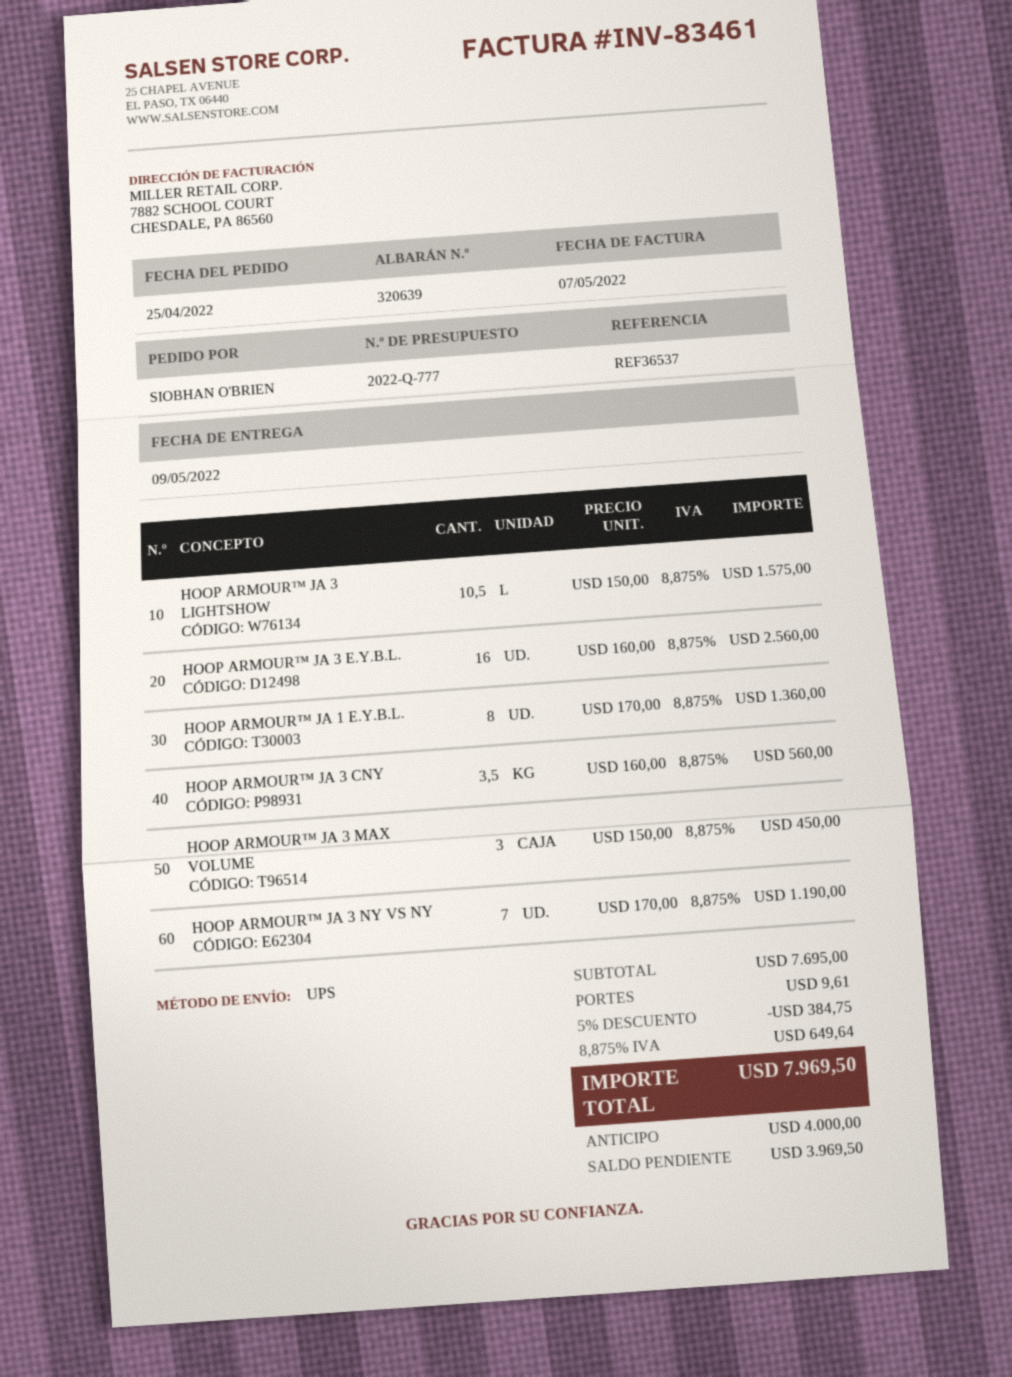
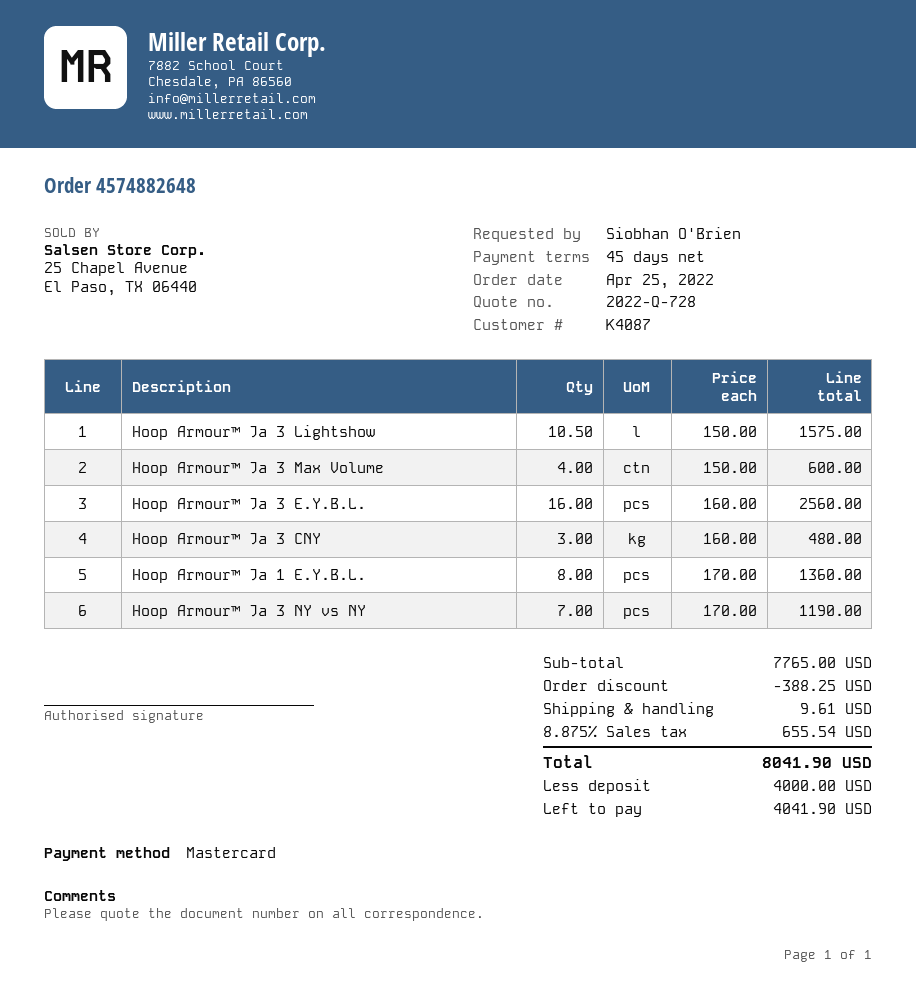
quote number: 2022-Q-777 -> 2022-Q-728
HOOP ARMOUR™ JA 3 CNY: 3.5 x 160.00 = 560.00 -> 3 x 160.00 = 480.00
HOOP ARMOUR™ JA 3 MAX VOLUME: 3 x 150.00 = 450.00 -> 4 x 150.00 = 600.00
subtotal: 7695.00 -> 7765.00
discount: 384.75 -> 388.25
tax: 8.875% = 649.64 -> 8.875% = 655.54
total: 7969.50 -> 8041.90
balance: 3969.50 -> 4041.90

